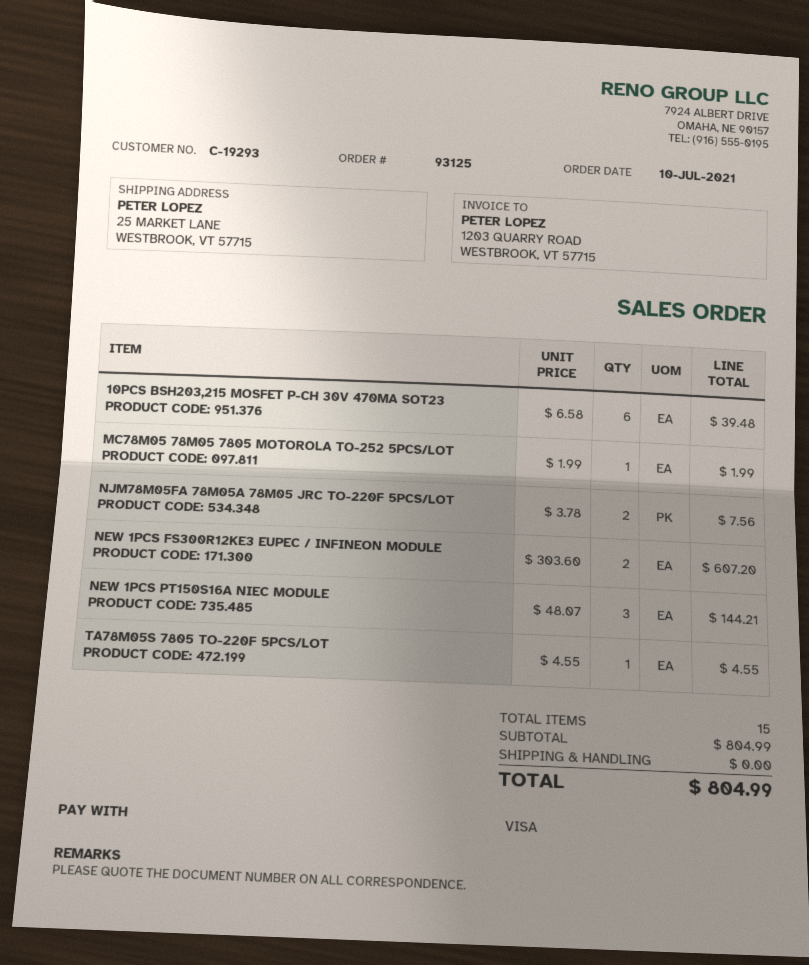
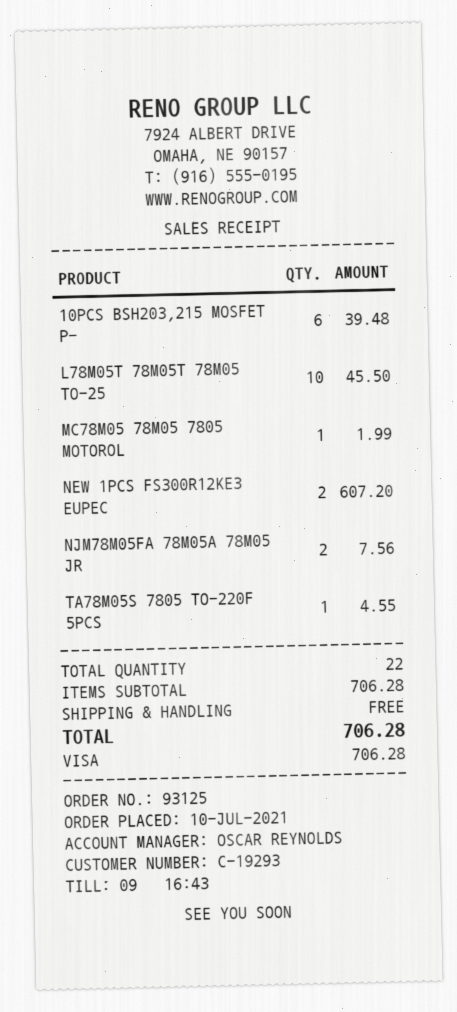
NEW 1PCS PT150S16A NIEC MODULE: 3 for 144.21 -> none
L78M05T 78M05T 78M05 TO-25: none -> 10 for 45.50
total quantity: 15 -> 22
subtotal: 804.99 -> 706.28
total: 804.99 -> 706.28

